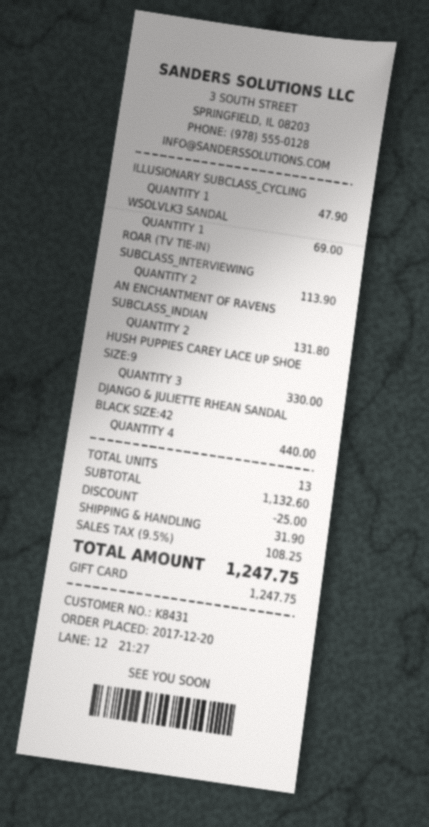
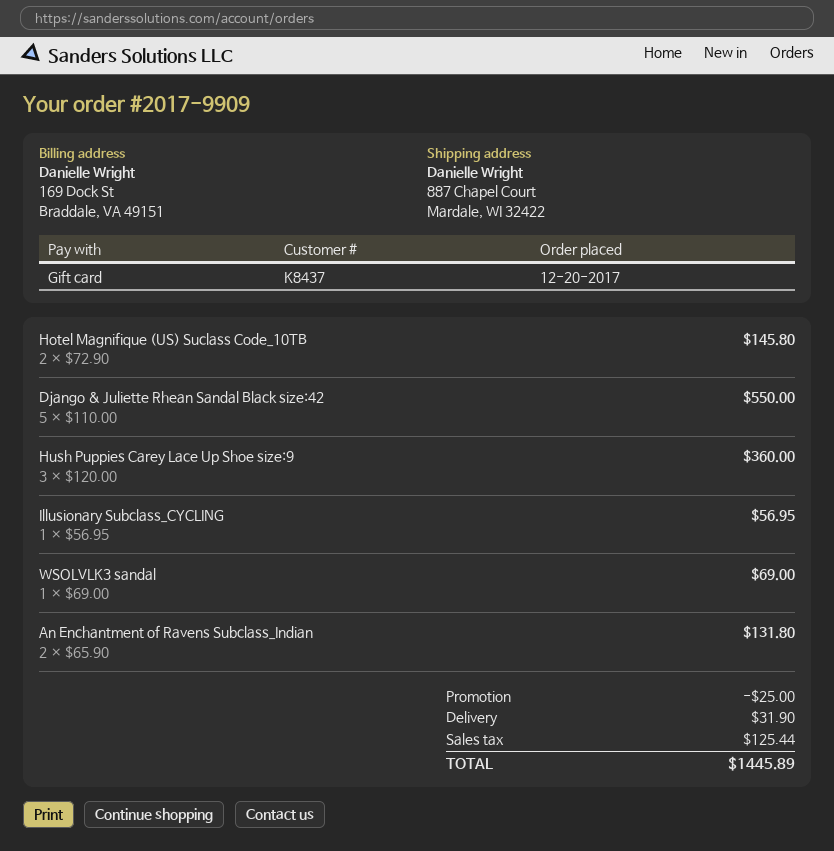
customer number: K8431 -> K8437
ILLUSIONARY SUBCLASS_CYCLING: 1 for 47.90 -> 1 for 56.95
ROAR (TV TIE-IN) SUBCLASS_INTERVIEWING: 2 for 113.90 -> none
HUSH PUPPIES CAREY LACE UP SHOE SIZE:9: 3 for 330.00 -> 3 for 360.00
DJANGO & JULIETTE RHEAN SANDAL BLACK SIZE:42: 4 for 440.00 -> 5 for 550.00
Hotel Magnifique (US) Suclass Code_10TB: none -> 2 for 145.80
tax: 108.25 -> 125.44
total: 1247.75 -> 1445.89

